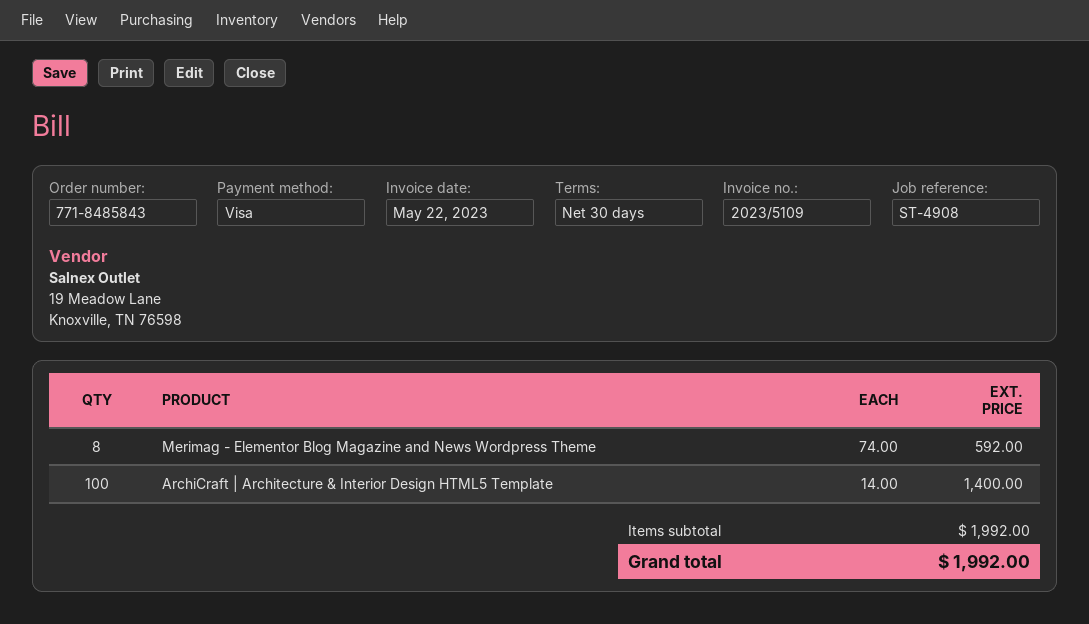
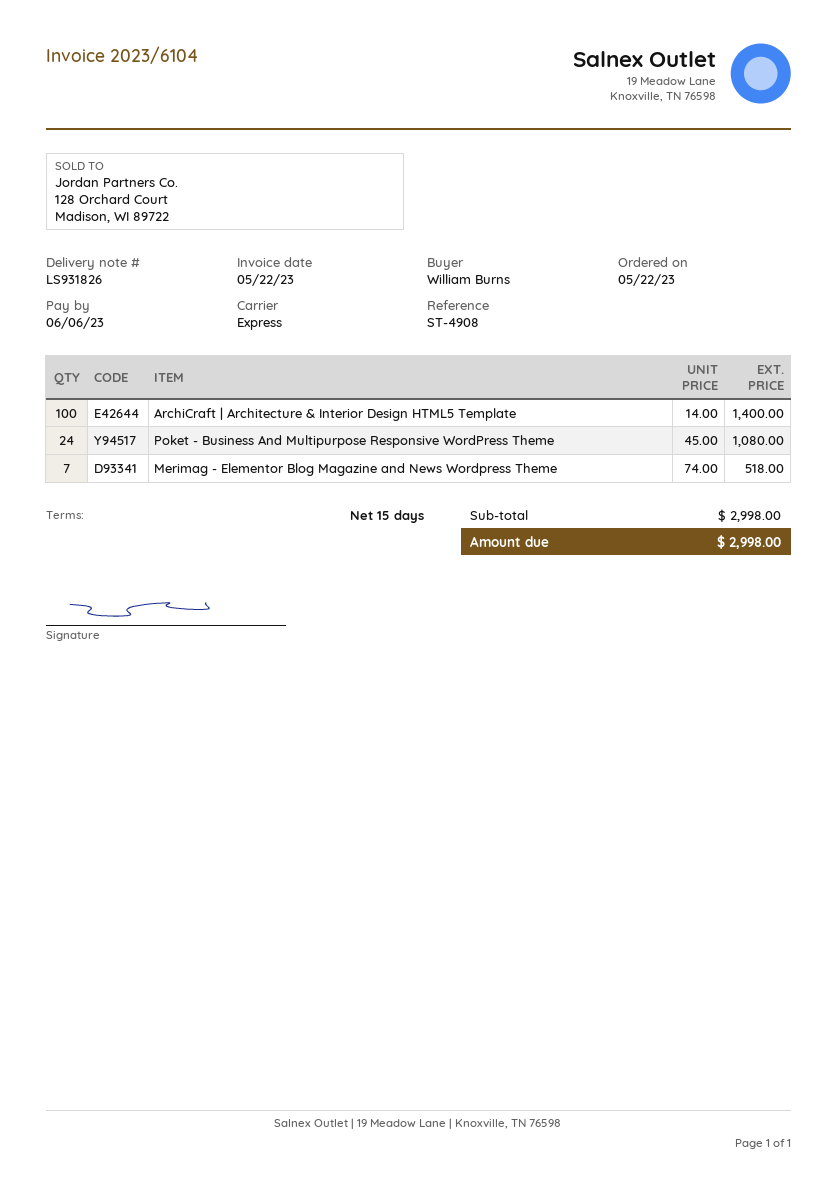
invoice number: 2023/5109 -> 2023/6104
payment terms: 30 days -> 15 days
Merimag - Elementor Blog Magazine and News Wordpress Theme: 8 x 74.00 = 592.00 -> 7 x 74.00 = 518.00
Poket - Business And Multipurpose Responsive WordPress Theme: none -> 24 x 45.00 = 1080.00
subtotal: 1992.00 -> 2998.00
total: 1992.00 -> 2998.00

